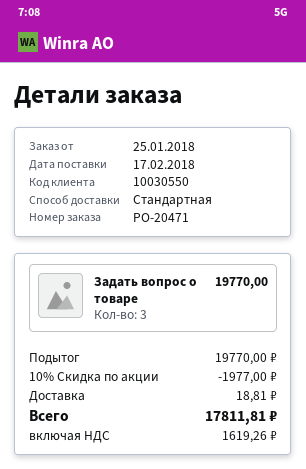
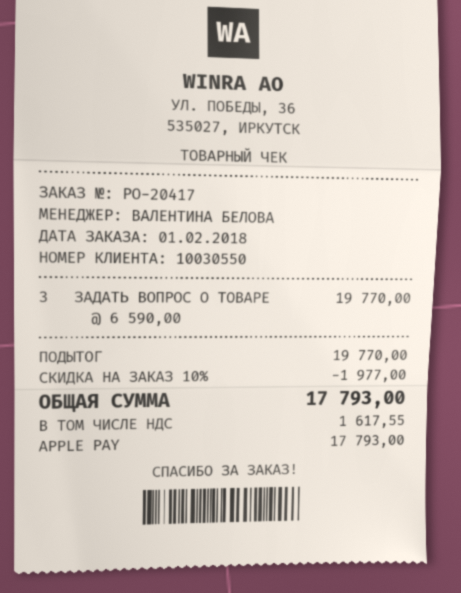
order number: PO-20471 -> PO-20417
order date: 2018-01-25 -> 2018-02-01
shipping: 18.81 -> none
tax: 1619.26 -> 1617.55
total: 17811.81 -> 17793.00

